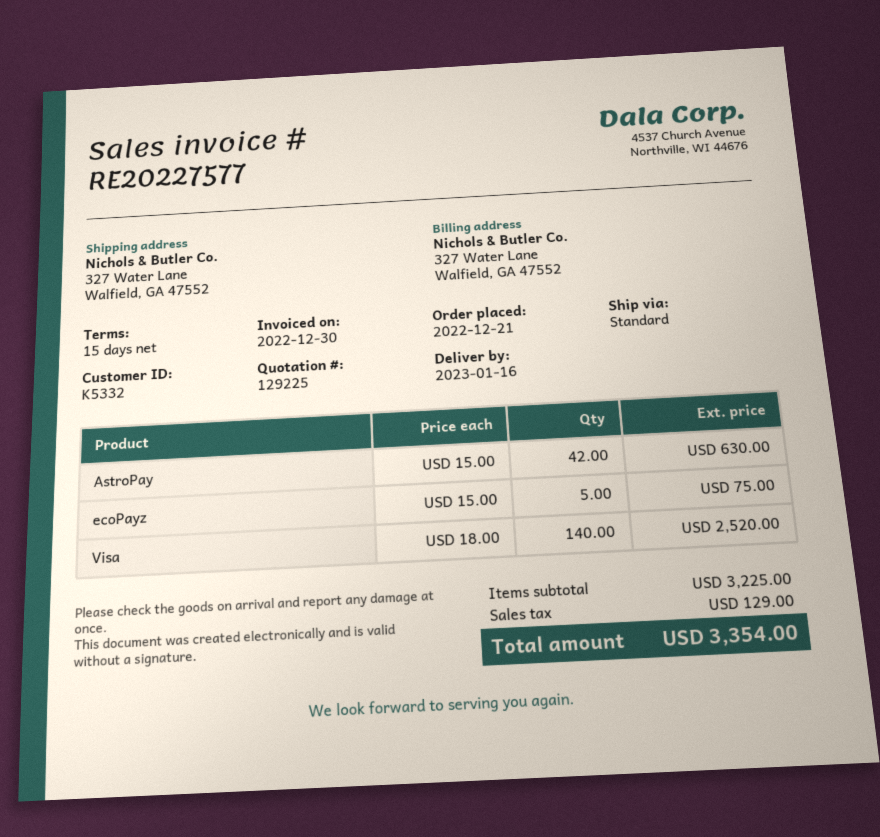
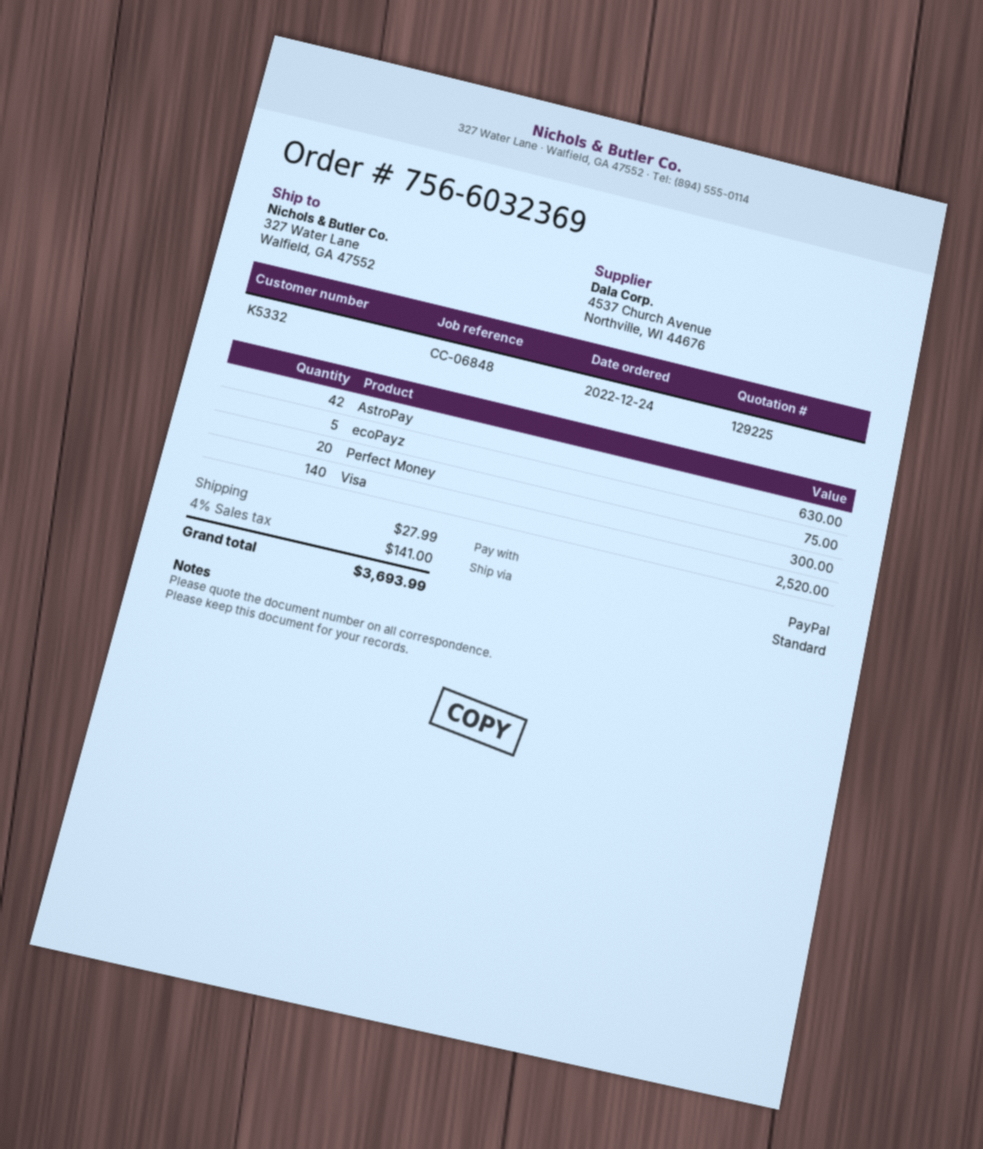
order date: 2022-12-21 -> 2022-12-24
Perfect Money: none -> 20 for 300.00
shipping: none -> 27.99
tax: 129.00 -> 141.00
total: 3354.00 -> 3693.99

